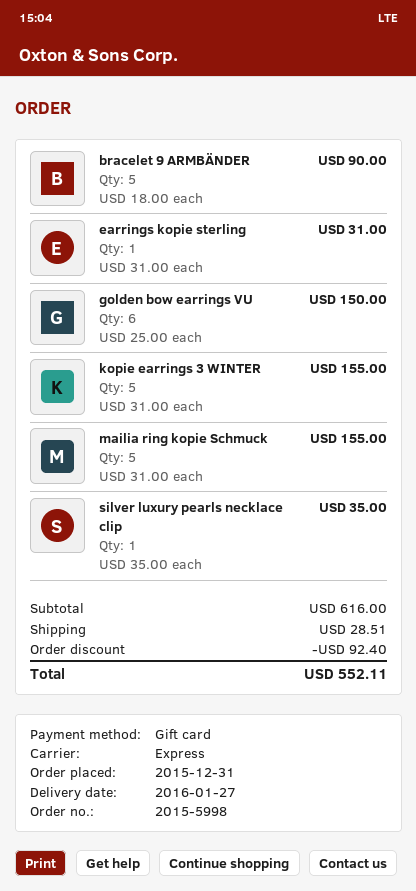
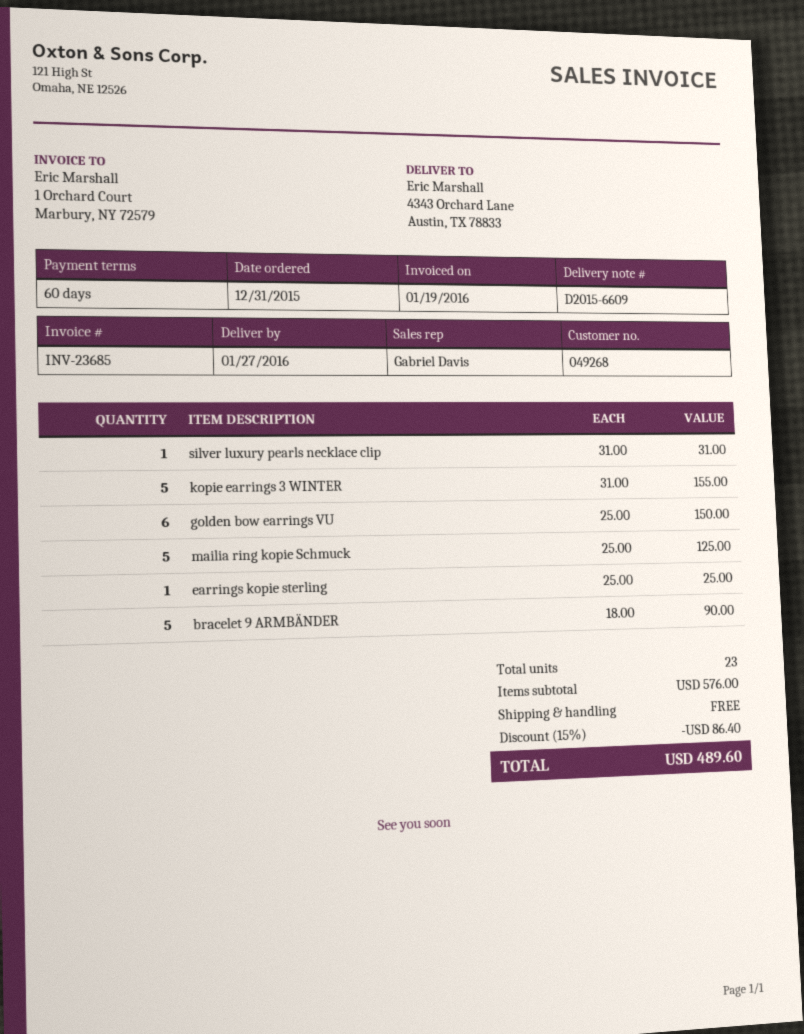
earrings kopie sterling: 1 x 31.00 = 31.00 -> 1 x 25.00 = 25.00
mailia ring kopie Schmuck: 5 x 31.00 = 155.00 -> 5 x 25.00 = 125.00
silver luxury pearls necklace clip: 1 x 35.00 = 35.00 -> 1 x 31.00 = 31.00
subtotal: 616.00 -> 576.00
discount: 92.40 -> 86.40
shipping: 28.51 -> 0.00
total: 552.11 -> 489.60

